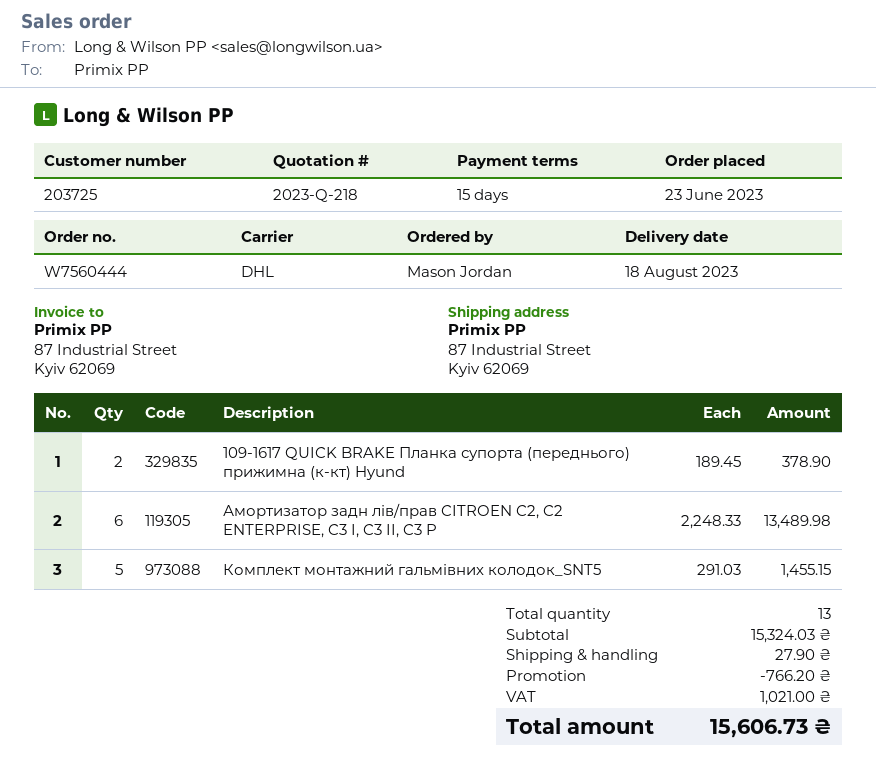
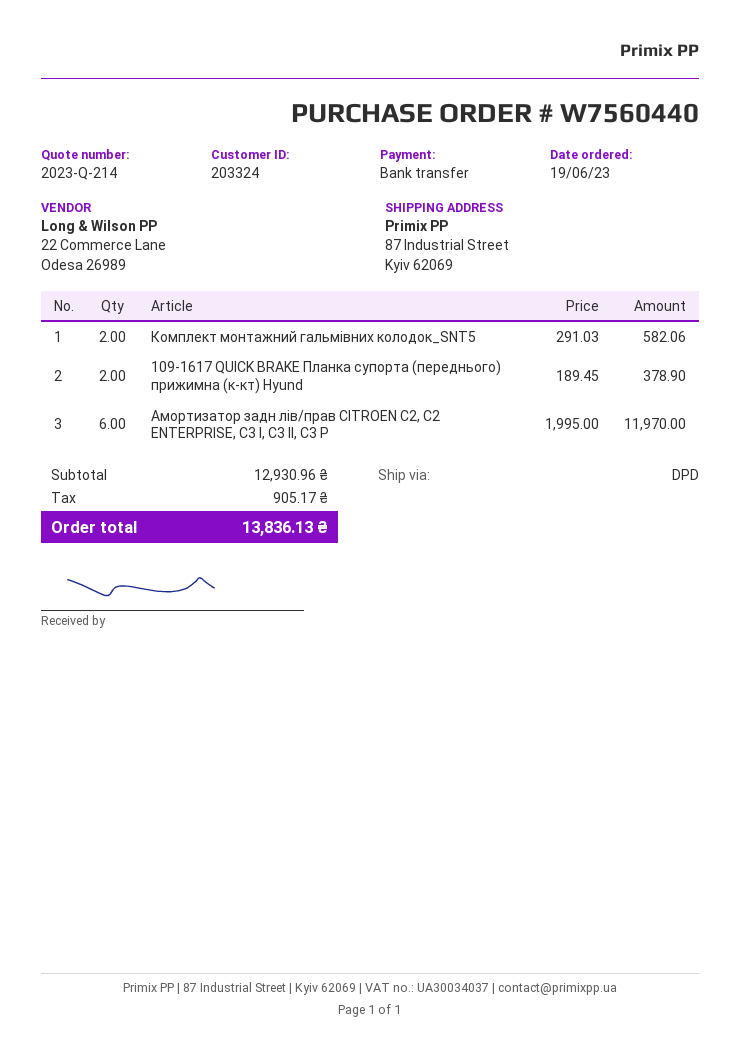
quote number: 2023-Q-218 -> 2023-Q-214
order number: W7560444 -> W7560440
order date: 2023-06-23 -> 2023-06-19
customer number: 203725 -> 203324
shipping method: DHL -> DPD
Амортизатор задн лів/прав CITROEN C2, C2 ENTERPRISE, C3 I, C3 II, C3 P: 6 x 2248.33 = 13489.98 -> 6 x 1995.00 = 11970.00
Комплект монтажний гальмівних колодок_SNT5: 5 x 291.03 = 1455.15 -> 2 x 291.03 = 582.06
subtotal: 15324.03 -> 12930.96
discount: 766.20 -> none
shipping: 27.90 -> none
tax: 1021.00 -> 905.17
total: 15606.73 -> 13836.13

